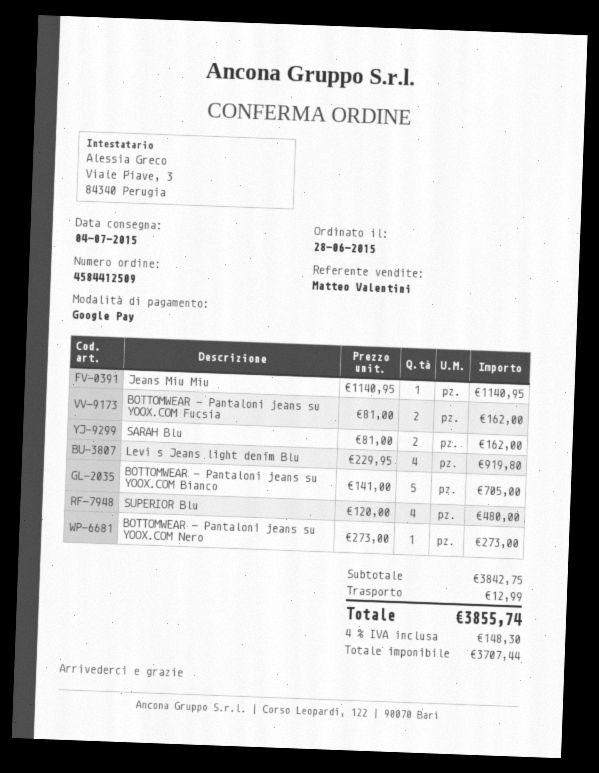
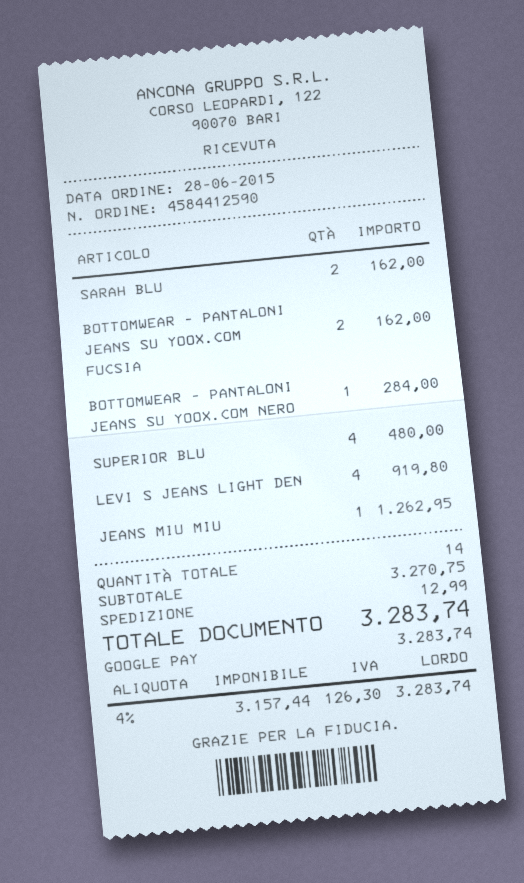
order number: 4584412509 -> 4584412590
Jeans Miu Miu: 1 for 1140.95 -> 1 for 1262.95
BOTTOMWEAR - Pantaloni jeans su YOOX.COM Bianco: 5 for 705.00 -> none
BOTTOMWEAR - Pantaloni jeans su YOOX.COM Nero: 1 for 273.00 -> 1 for 284.00
subtotal: 3842.75 -> 3270.75
net: 3707.44 -> 3157.44
tax: 4% = 148.30 -> 4% = 126.30
total: 3855.74 -> 3283.74

